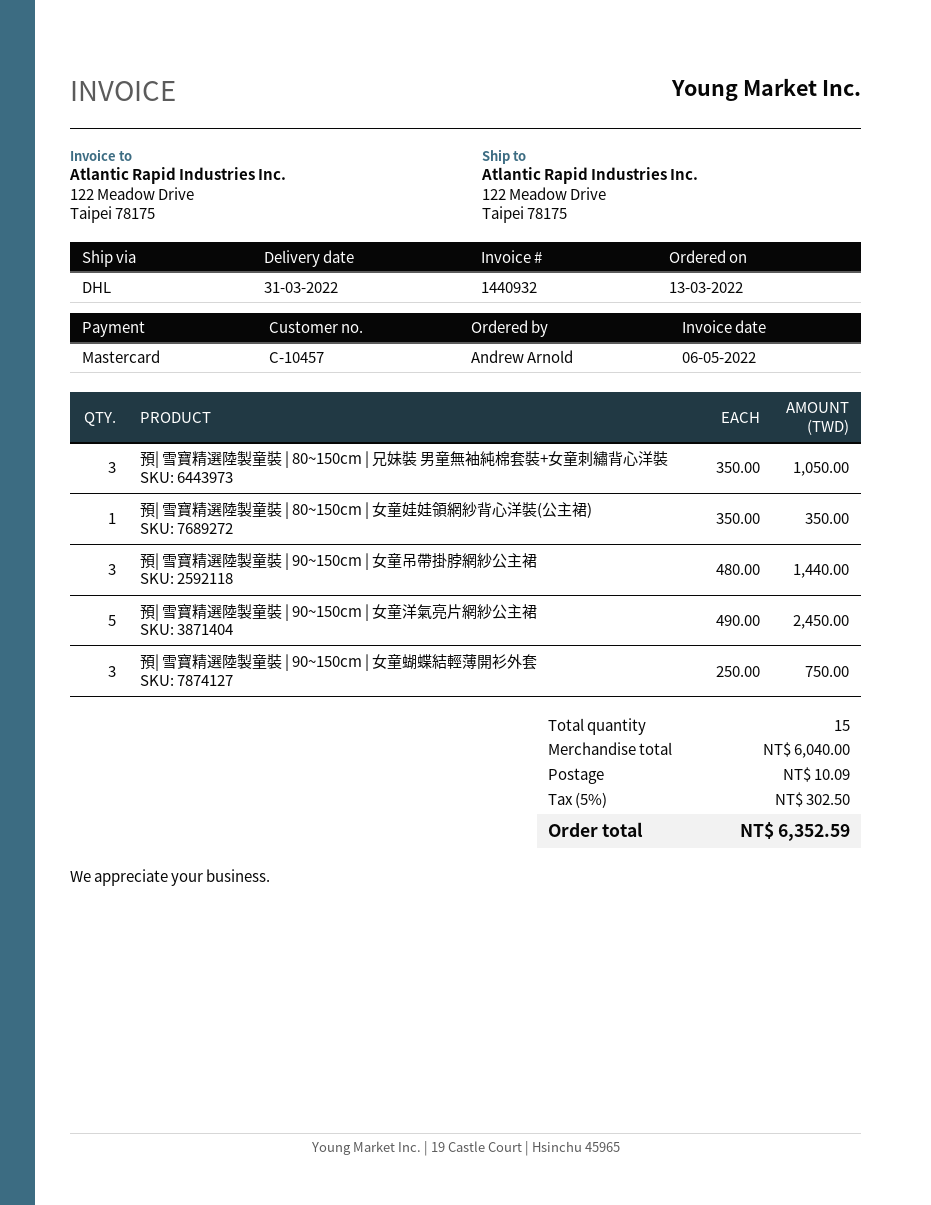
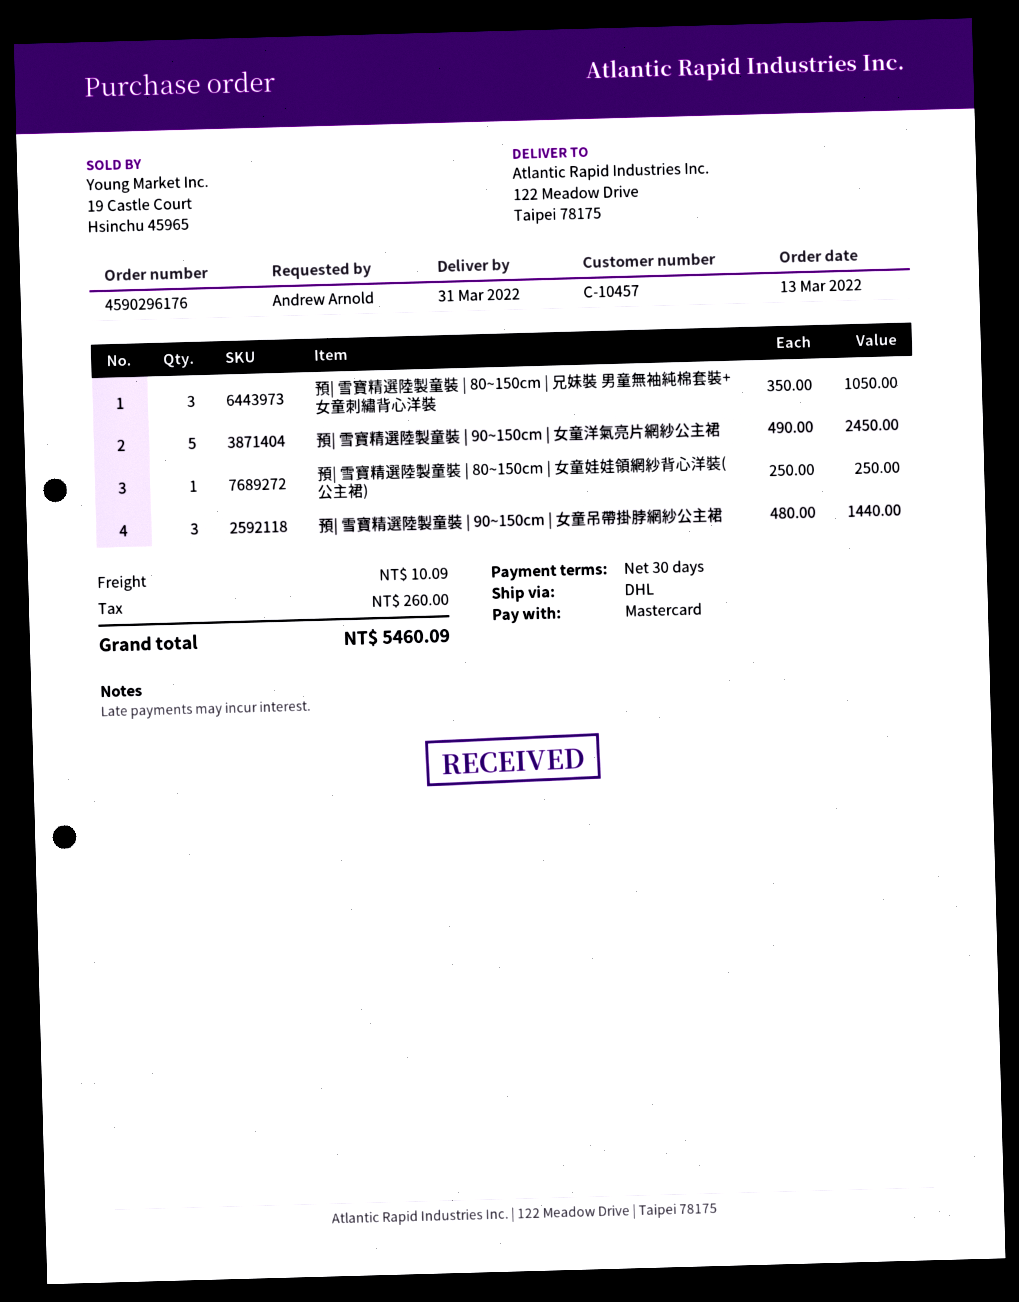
預| 雪寶精選陸製童裝 | 80~150cm | 女童娃娃領網紗背心洋裝(公主裙): 1 x 350.00 = 350.00 -> 1 x 250.00 = 250.00
預| 雪寶精選陸製童裝 | 90~150cm | 女童蝴蝶結輕薄開衫外套: 3 x 250.00 = 750.00 -> none
tax: 302.50 -> 260.00
total: 6352.59 -> 5460.09

